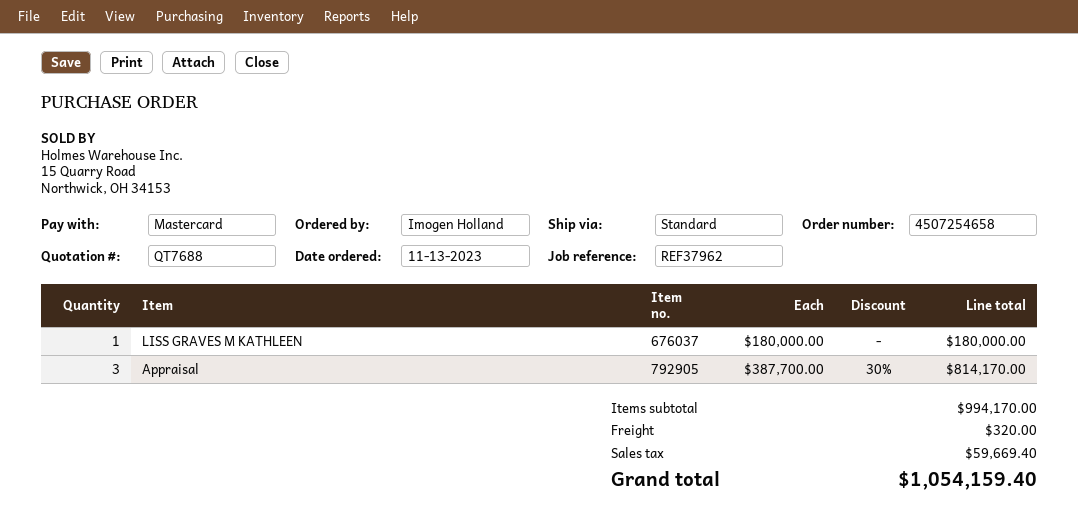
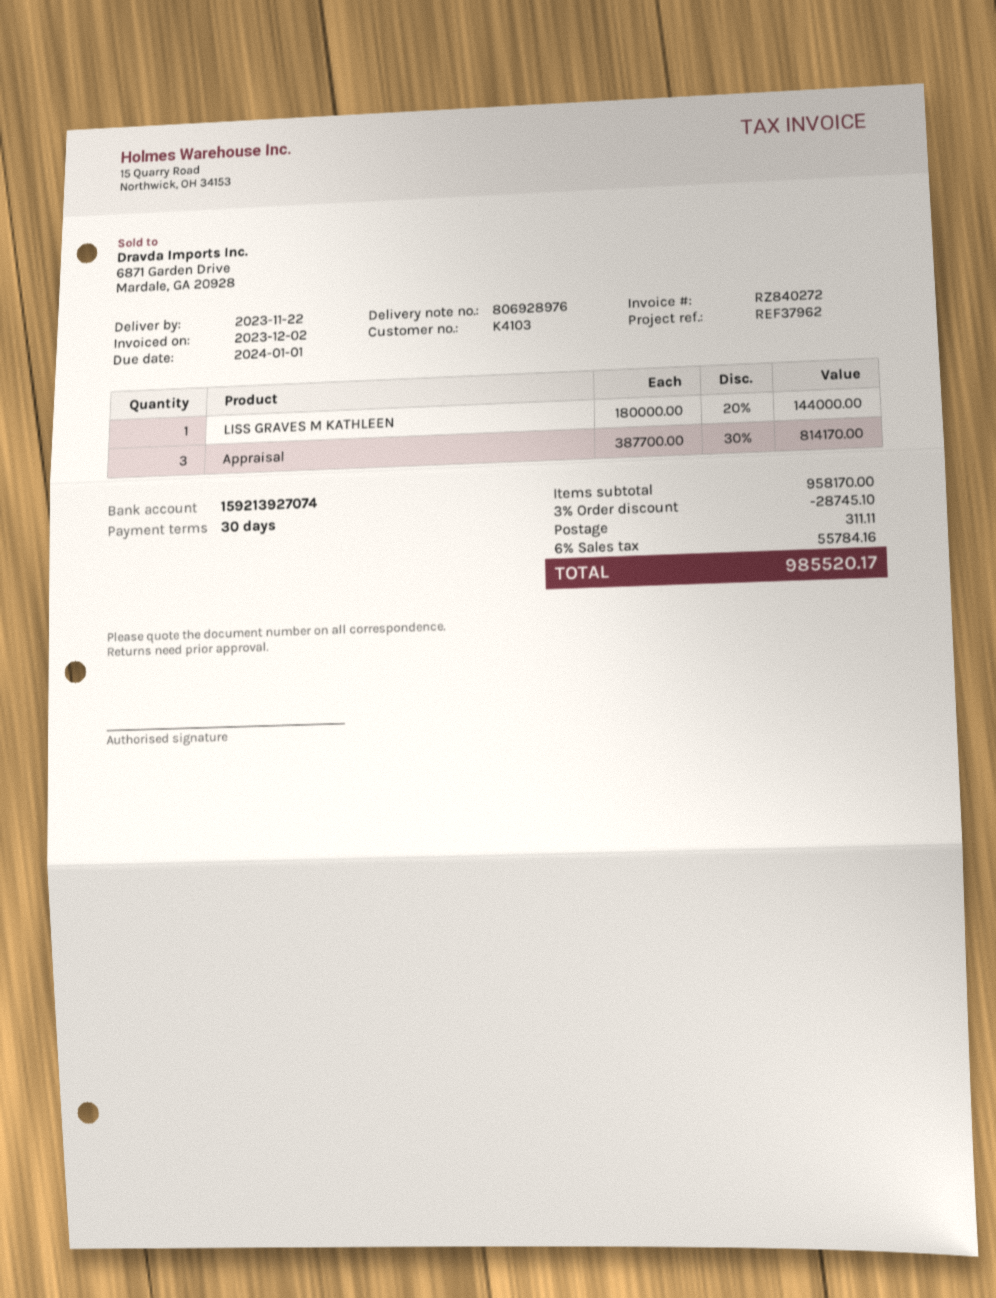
LISS GRAVES M KATHLEEN: 1 x 180000.00 = 180000.00 -> 1 x 180000.00 - 20% = 144000.00
subtotal: 994170.00 -> 958170.00
discount: none -> 3% = 28745.10
shipping: 320.00 -> 311.11
tax: 59669.40 -> 55784.16
total: 1054159.40 -> 985520.17

